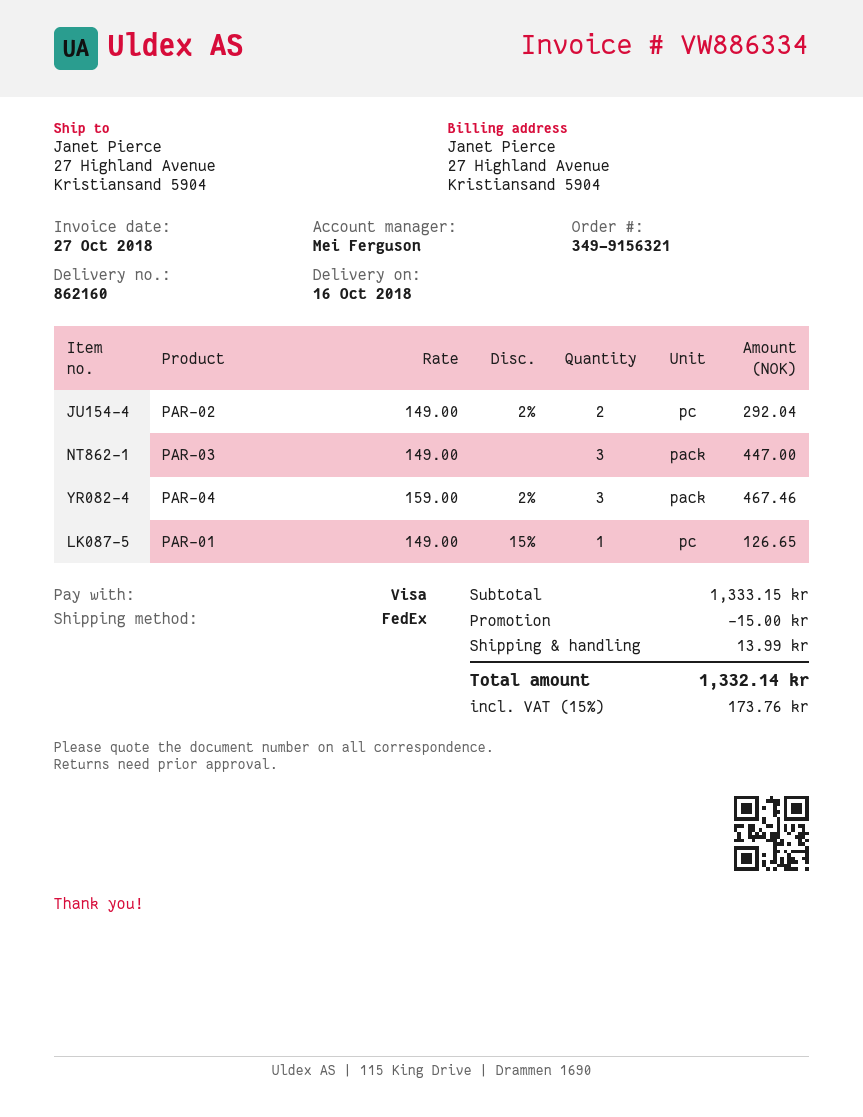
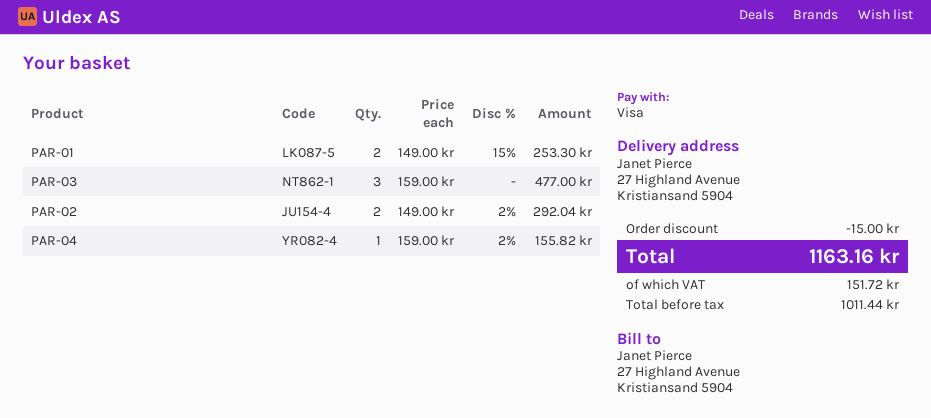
PAR-03: 3 x 149.00 = 447.00 -> 3 x 159.00 = 477.00
PAR-04: 3 x 159.00 - 2% = 467.46 -> 1 x 159.00 - 2% = 155.82
PAR-01: 1 x 149.00 - 15% = 126.65 -> 2 x 149.00 - 15% = 253.30
shipping: 13.99 -> none
tax: 173.76 -> 151.72
total: 1332.14 -> 1163.16

